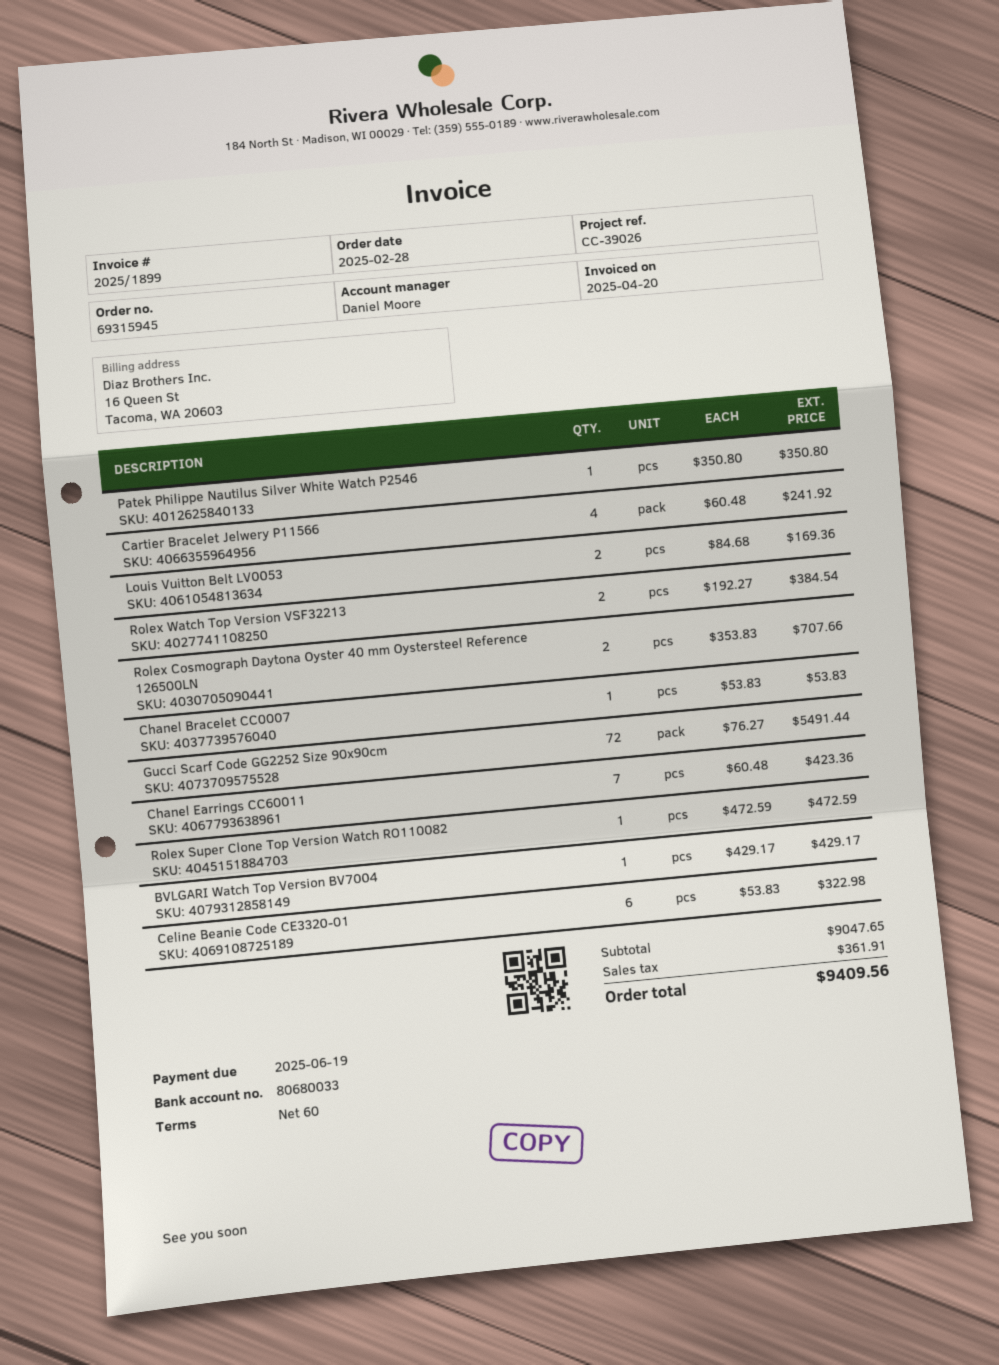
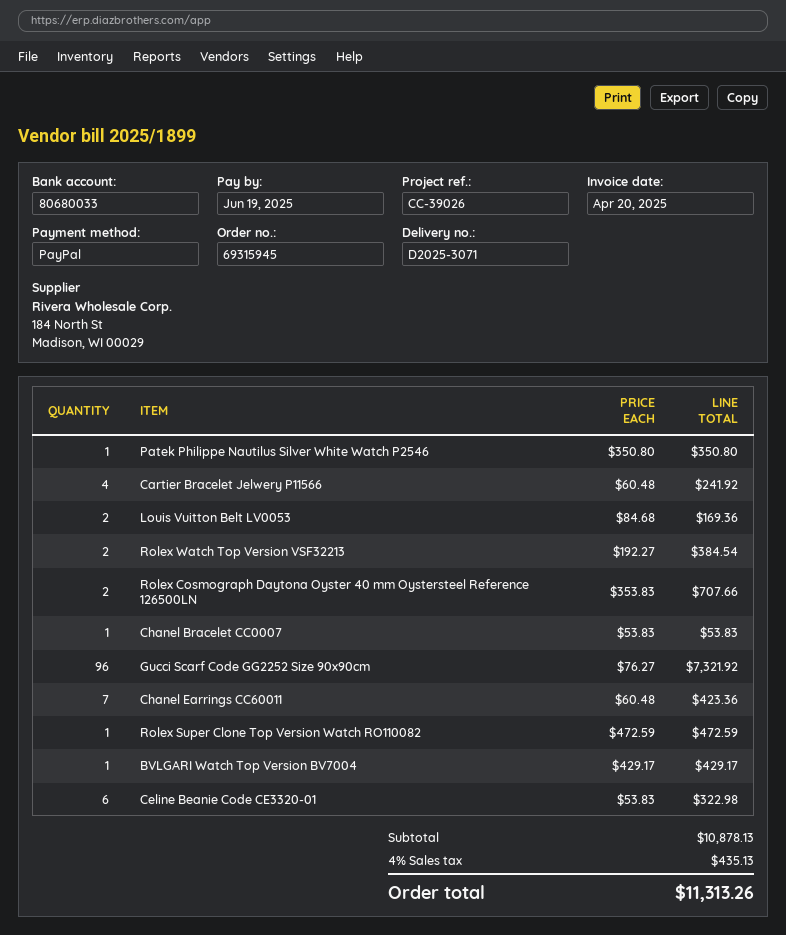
Gucci Scarf Code GG2252 Size 90x90cm: 72 x 76.27 = 5491.44 -> 96 x 76.27 = 7321.92
subtotal: 9047.65 -> 10878.13
tax: 361.91 -> 435.13
total: 9409.56 -> 11313.26

